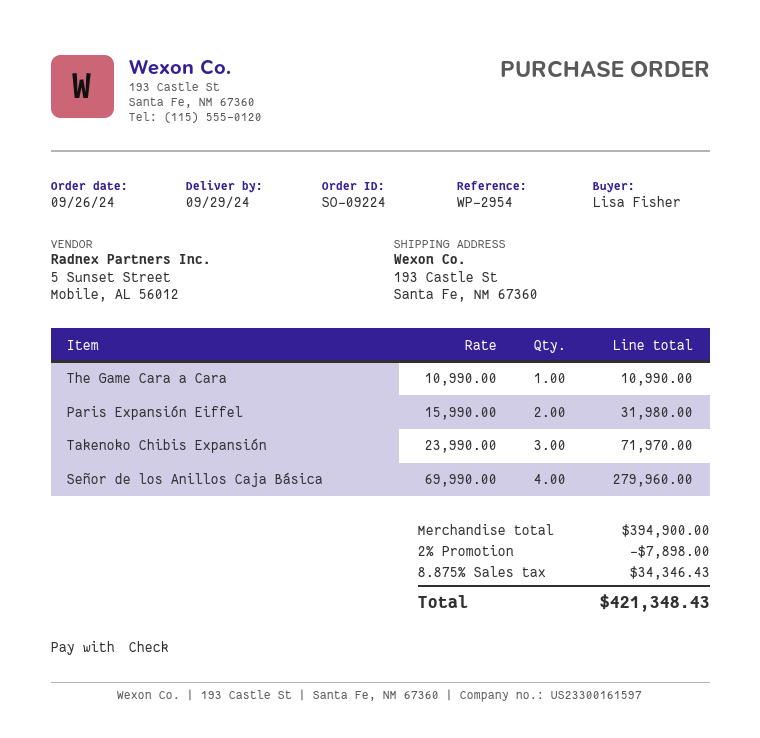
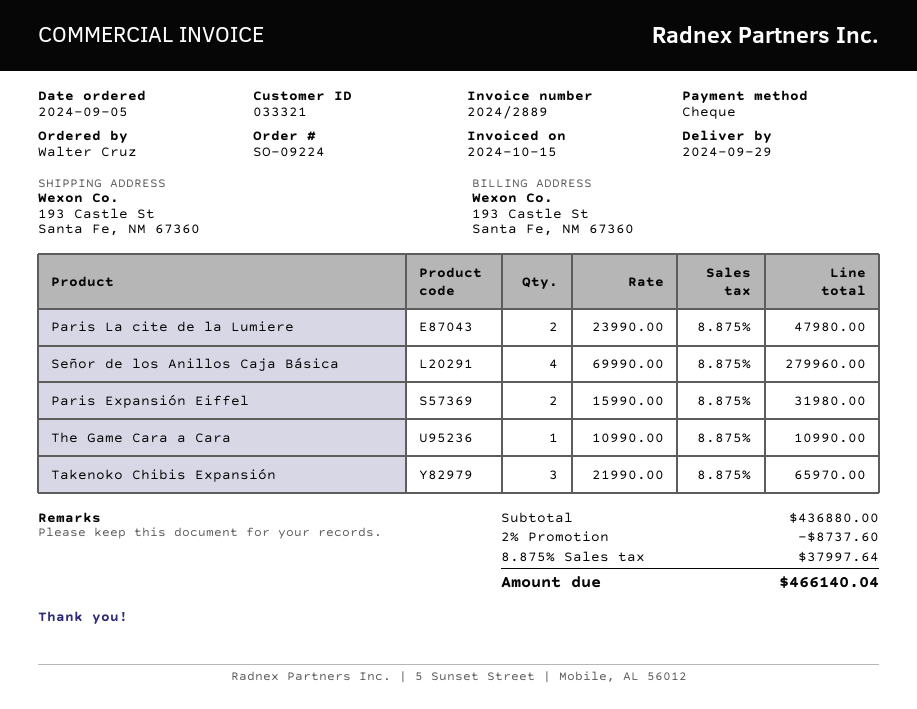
order date: 2024-09-26 -> 2024-09-05
ordered by: Lisa Fisher -> Walter Cruz
Takenoko Chibis Expansión: 3 x 23990.00 = 71970.00 -> 3 x 21990.00 = 65970.00
Paris La cite de la Lumiere: none -> 2 x 23990.00 = 47980.00
subtotal: 394900.00 -> 436880.00
discount: 2% = 7898.00 -> 2% = 8737.60
tax: 8.875% = 34346.43 -> 8.875% = 37997.64
total: 421348.43 -> 466140.04

